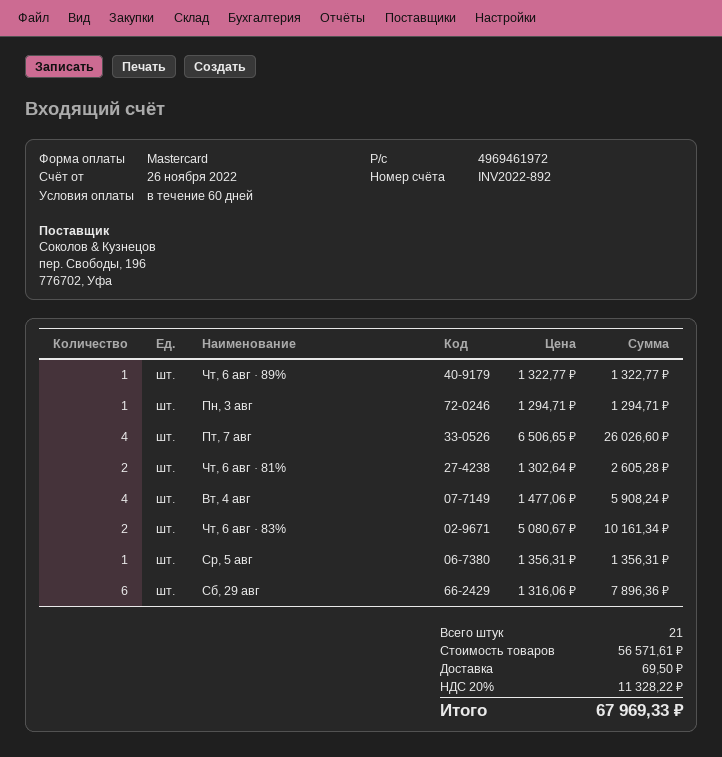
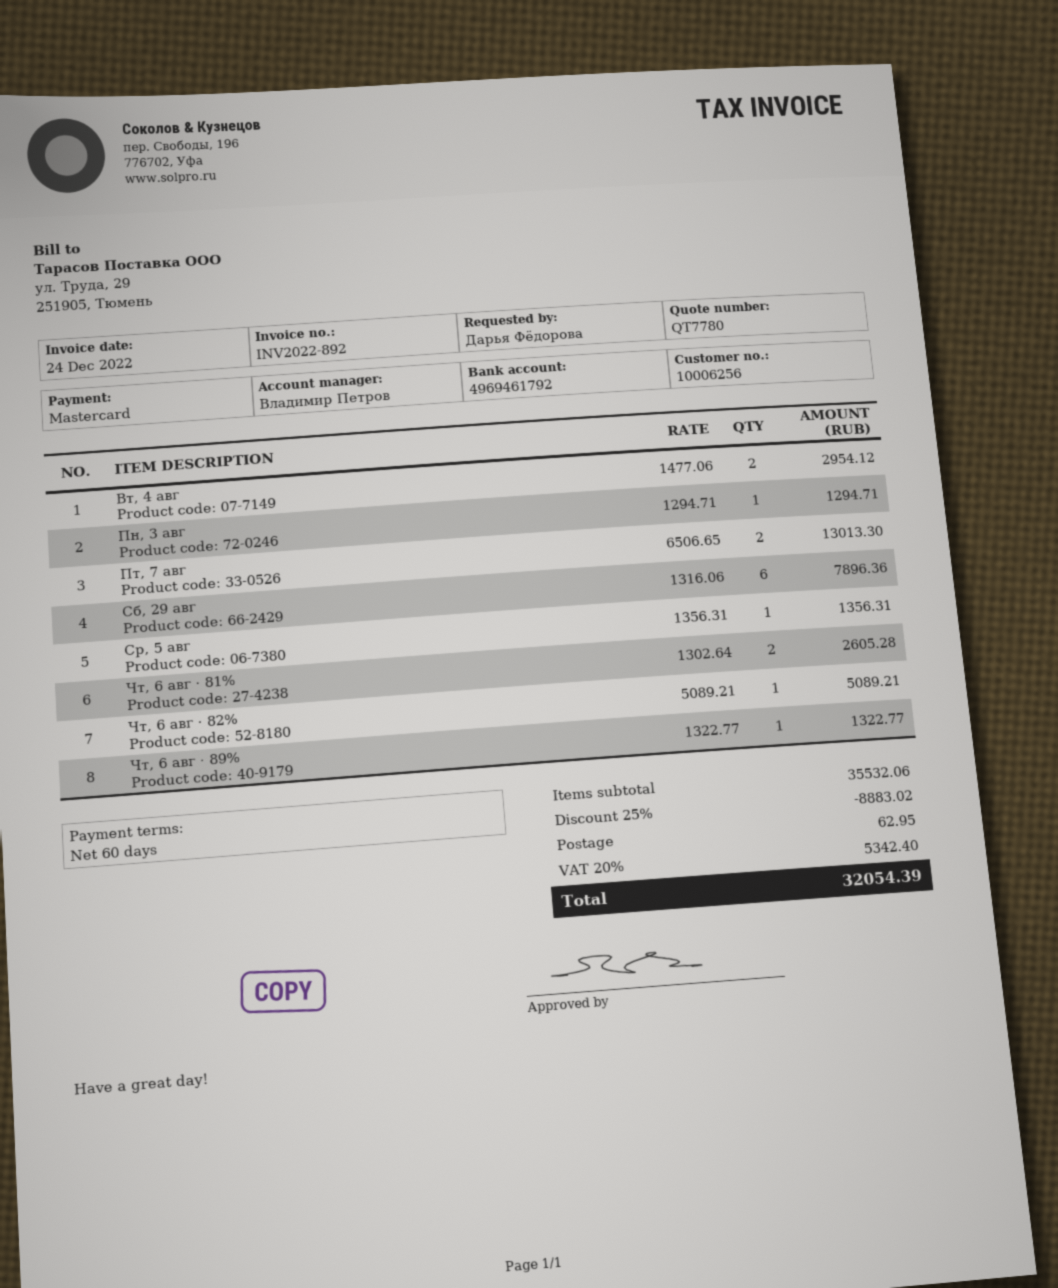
invoice date: 2022-11-26 -> 2022-12-24
bank account: 4969461972 -> 4969461792
Пт, 7 авг: 4 x 6506.65 = 26026.60 -> 2 x 6506.65 = 13013.30
Вт, 4 авг: 4 x 1477.06 = 5908.24 -> 2 x 1477.06 = 2954.12
Чт, 6 авг · 83%: 2 x 5080.67 = 10161.34 -> none
Чт, 6 авг · 82%: none -> 1 x 5089.21 = 5089.21
subtotal: 56571.61 -> 35532.06
discount: none -> 25% = 8883.02
shipping: 69.50 -> 62.95
tax: 20% = 11328.22 -> 20% = 5342.40
total: 67969.33 -> 32054.39

